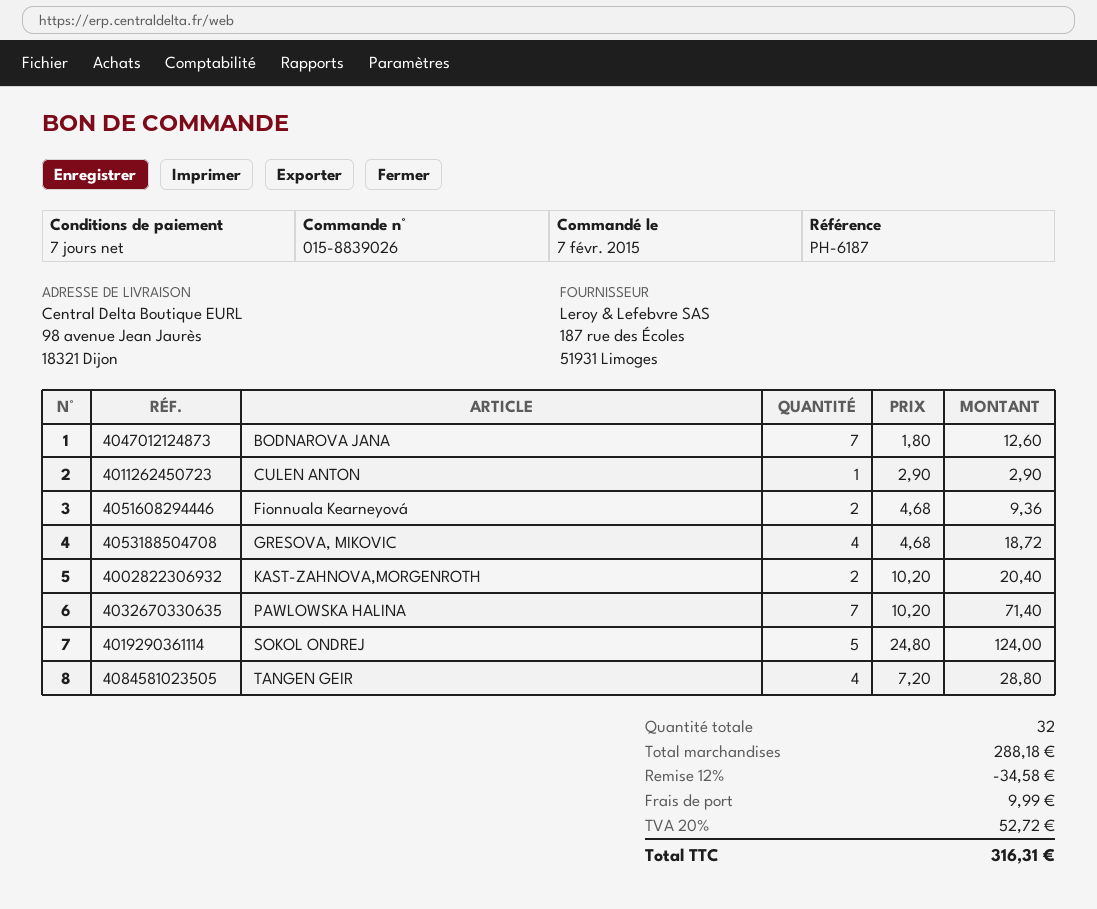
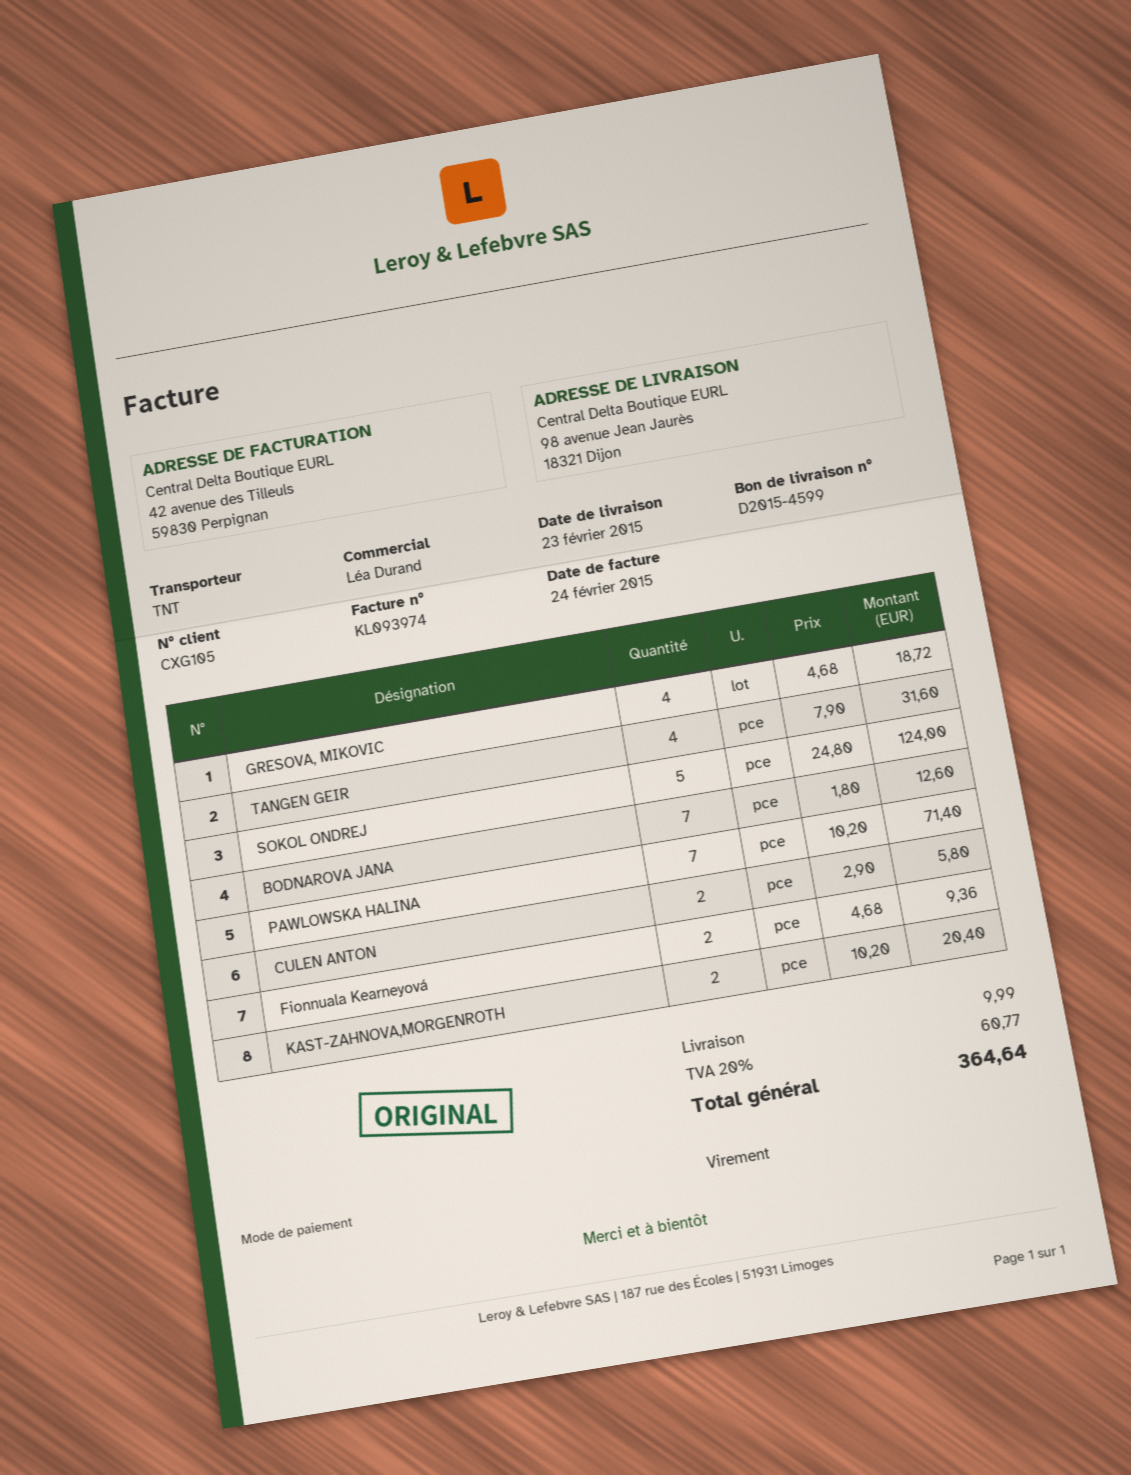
CULEN ANTON: 1 x 2.90 = 2.90 -> 2 x 2.90 = 5.80
TANGEN GEIR: 4 x 7.20 = 28.80 -> 4 x 7.90 = 31.60
discount: 12% = 34.58 -> none
tax: 20% = 52.72 -> 20% = 60.77
total: 316.31 -> 364.64

